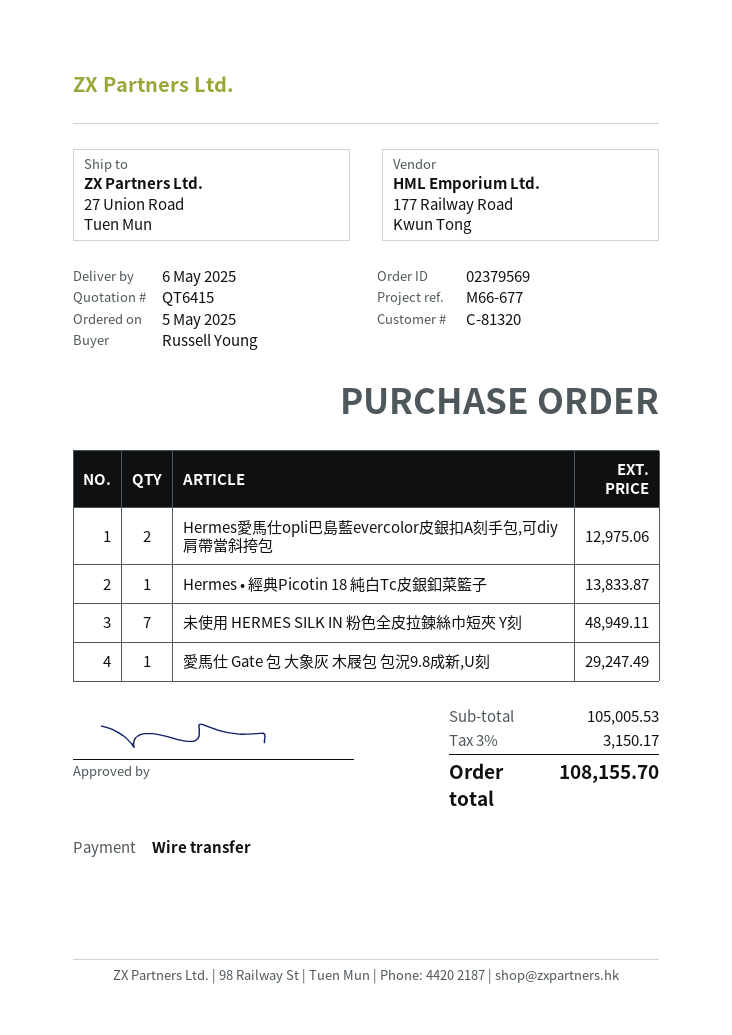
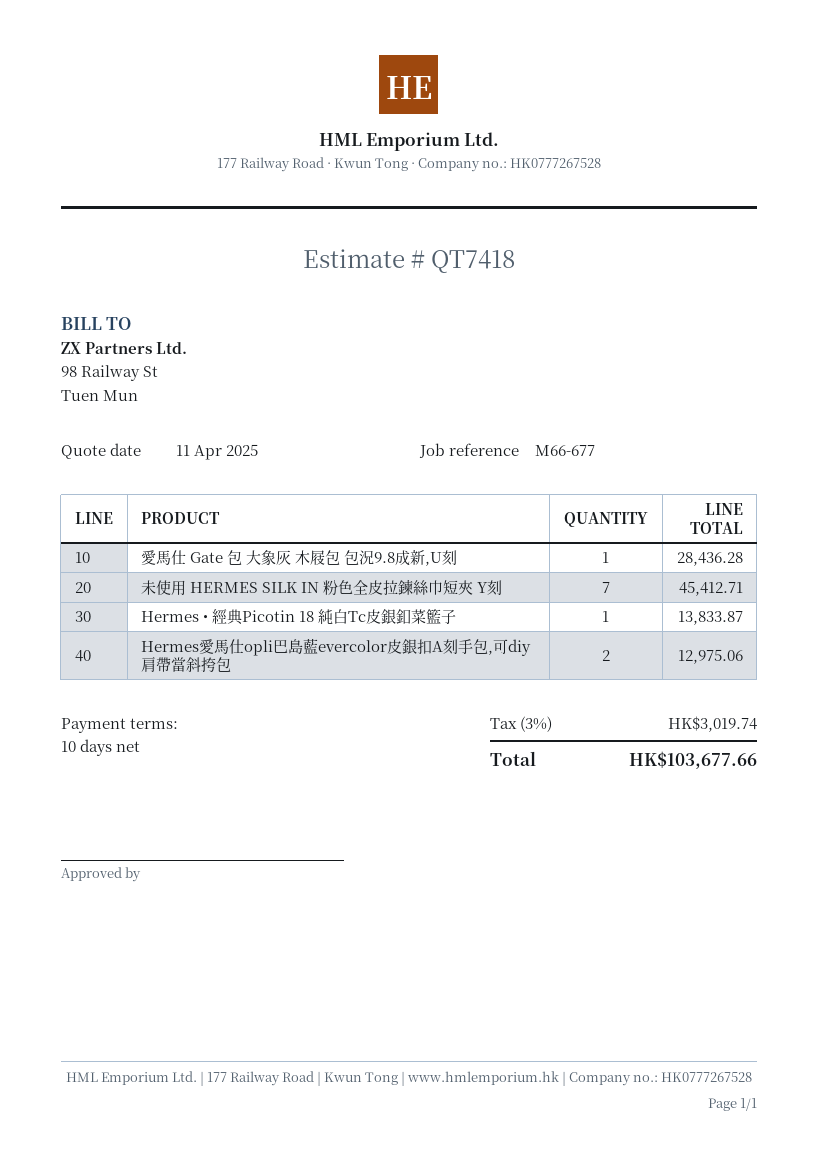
quote number: QT6415 -> QT7418
未使用 HERMES SILK IN 粉色全皮拉鍊絲巾短夾 Y刻: 7 for 48949.11 -> 7 for 45412.71
愛馬仕 Gate 包 大象灰 木屐包 包況9.8成新,U刻: 1 for 29247.49 -> 1 for 28436.28
tax: 3% = 3150.17 -> 3% = 3019.74
total: 108155.70 -> 103677.66

